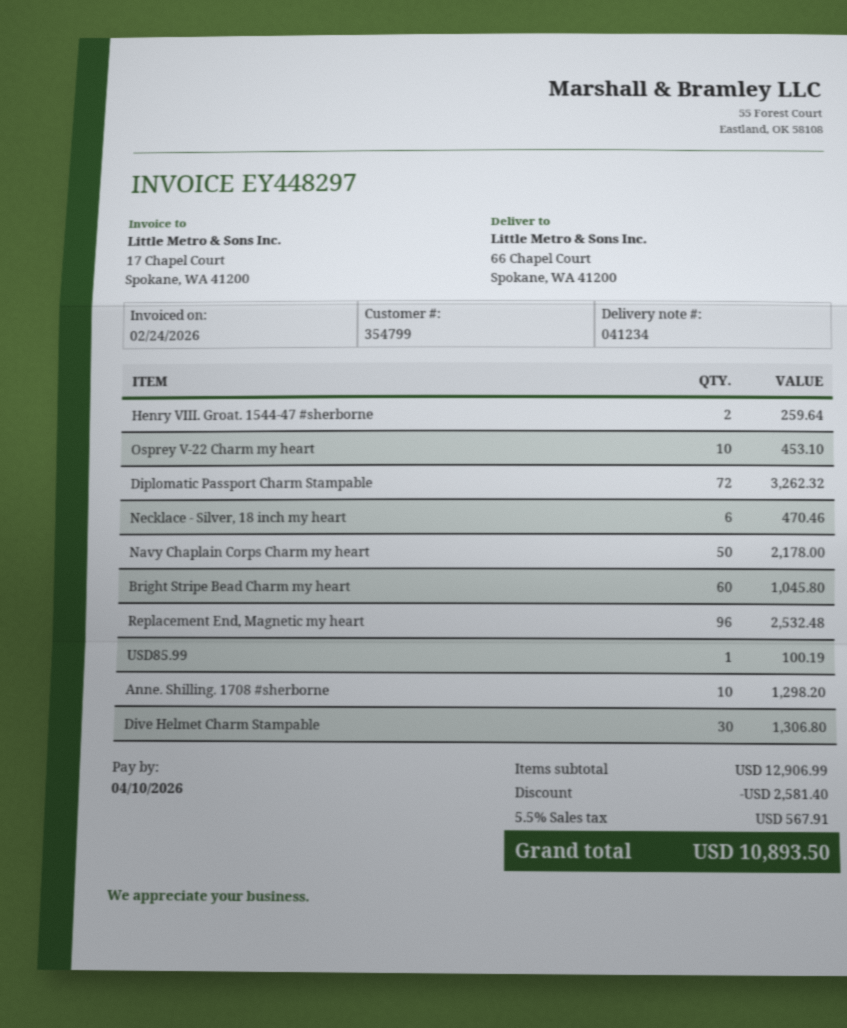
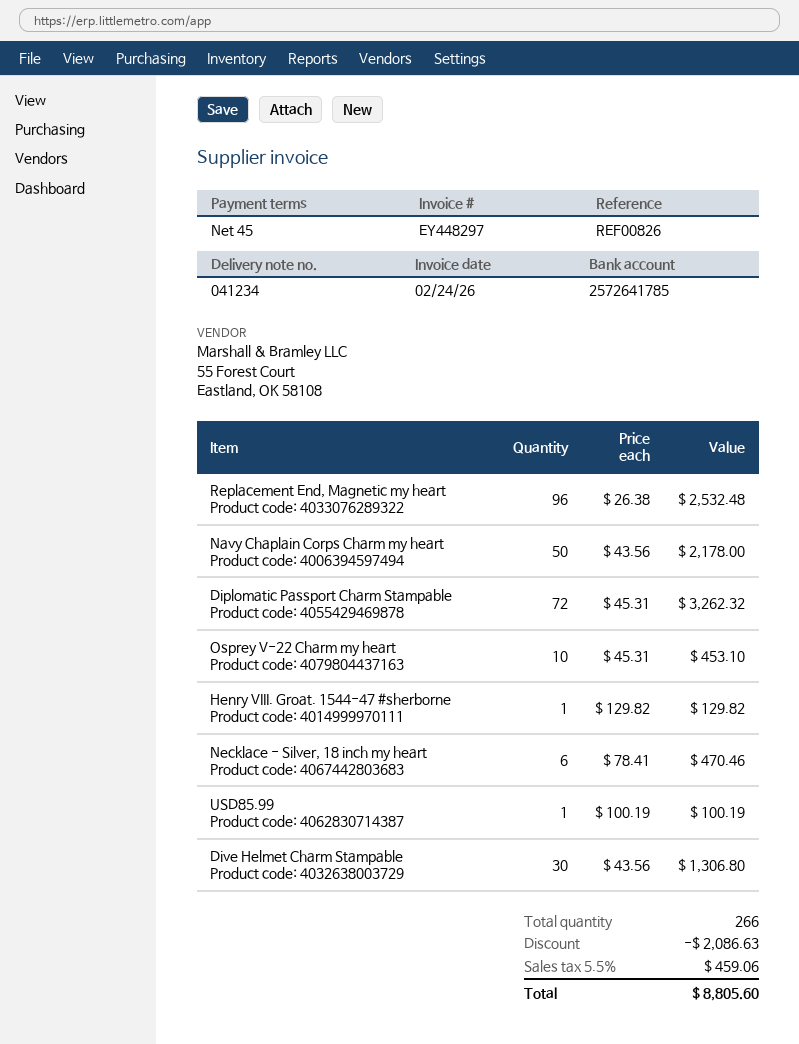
Henry VIII. Groat. 1544-47 #sherborne: 2 for 259.64 -> 1 for 129.82
Bright Stripe Bead Charm my heart: 60 for 1045.80 -> none
Anne. Shilling. 1708 #sherborne: 10 for 1298.20 -> none
discount: 2581.40 -> 2086.63
tax: 5.5% = 567.91 -> 5.5% = 459.06
total: 10893.50 -> 8805.60

